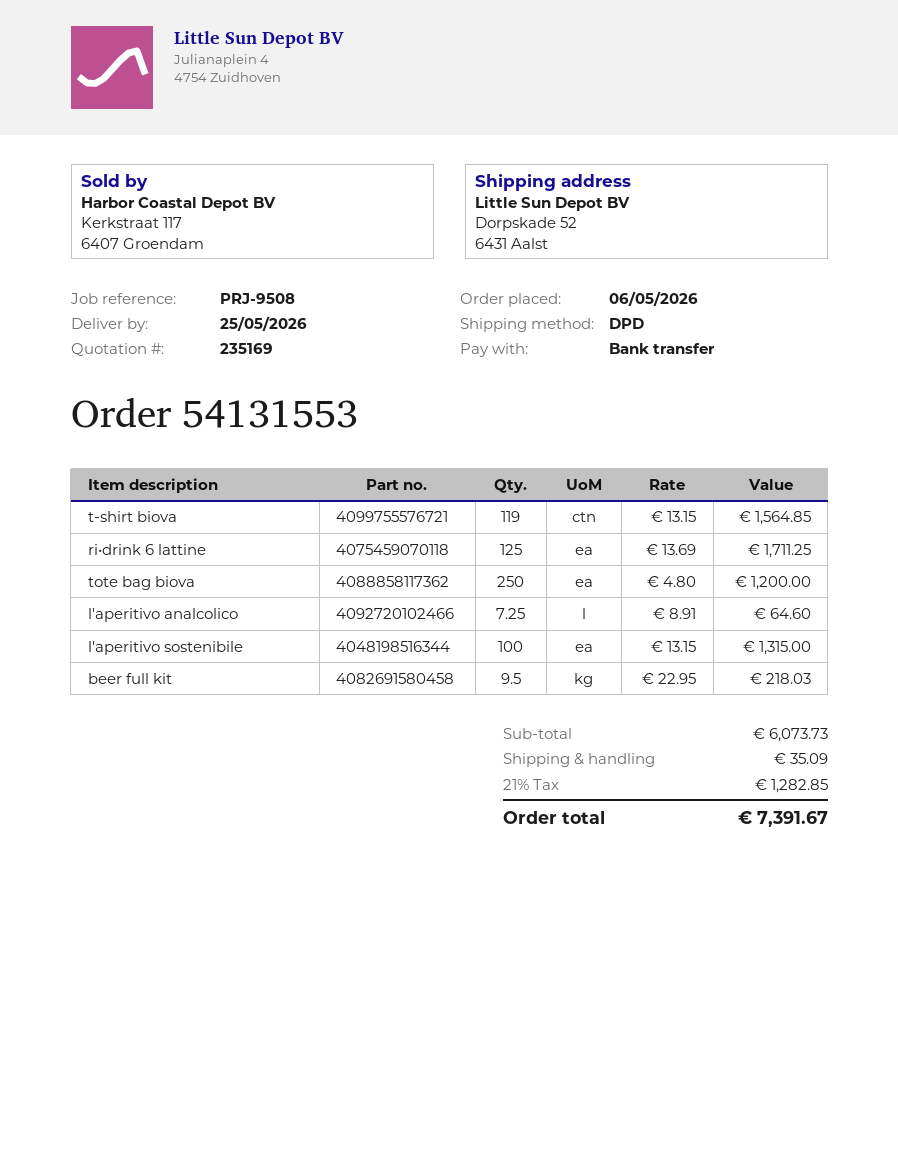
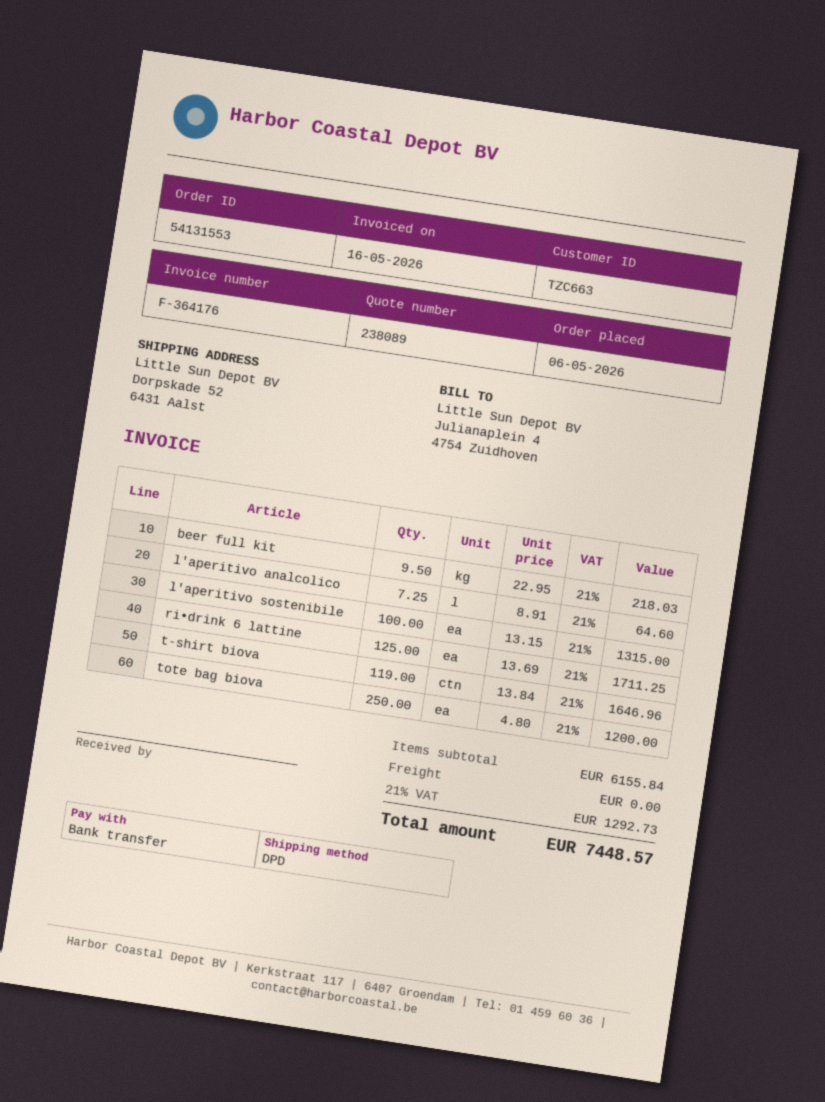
quote number: 235169 -> 238089
t-shirt biova: 119 x 13.15 = 1564.85 -> 119 x 13.84 = 1646.96
subtotal: 6073.73 -> 6155.84
shipping: 35.09 -> 0.00
tax: 21% = 1282.85 -> 21% = 1292.73
total: 7391.67 -> 7448.57

